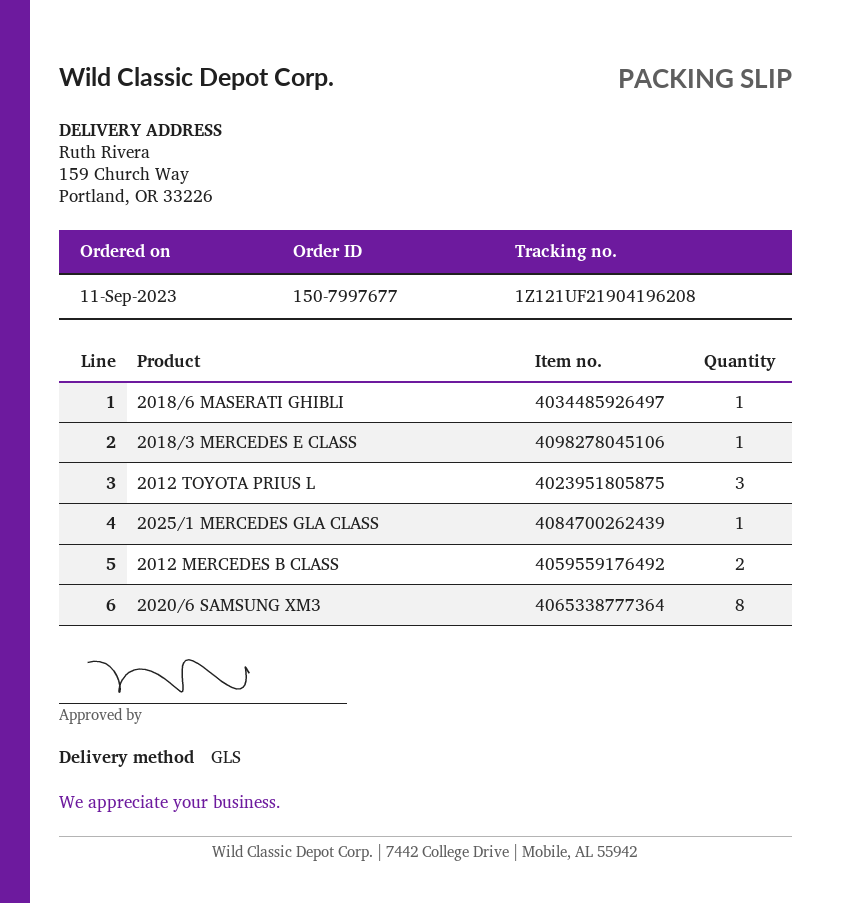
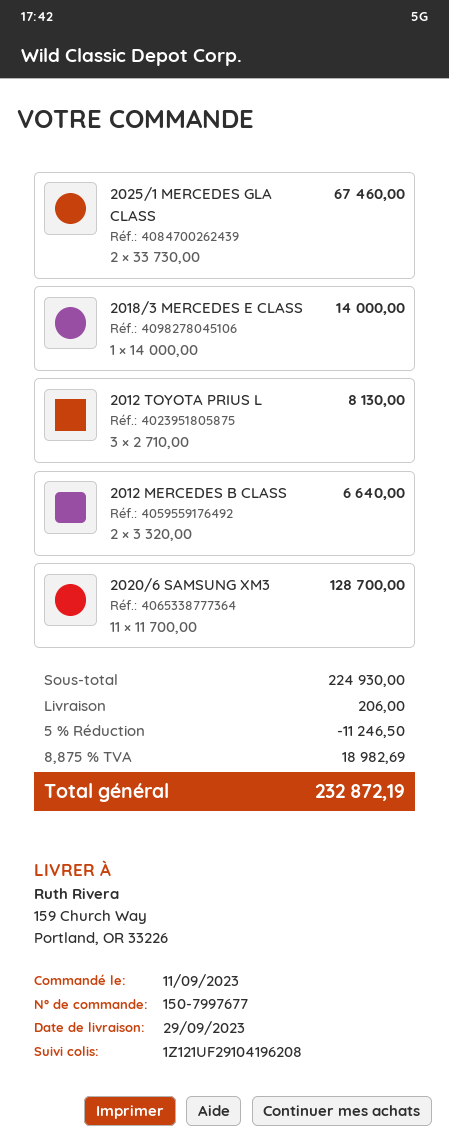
tracking number: 1Z121UF21904196208 -> 1Z121UF29104196208
2018/6 MASERATI GHIBLI: 1 -> none
2025/1 MERCEDES GLA CLASS: 1 -> 2
2020/6 SAMSUNG XM3: 8 -> 11

